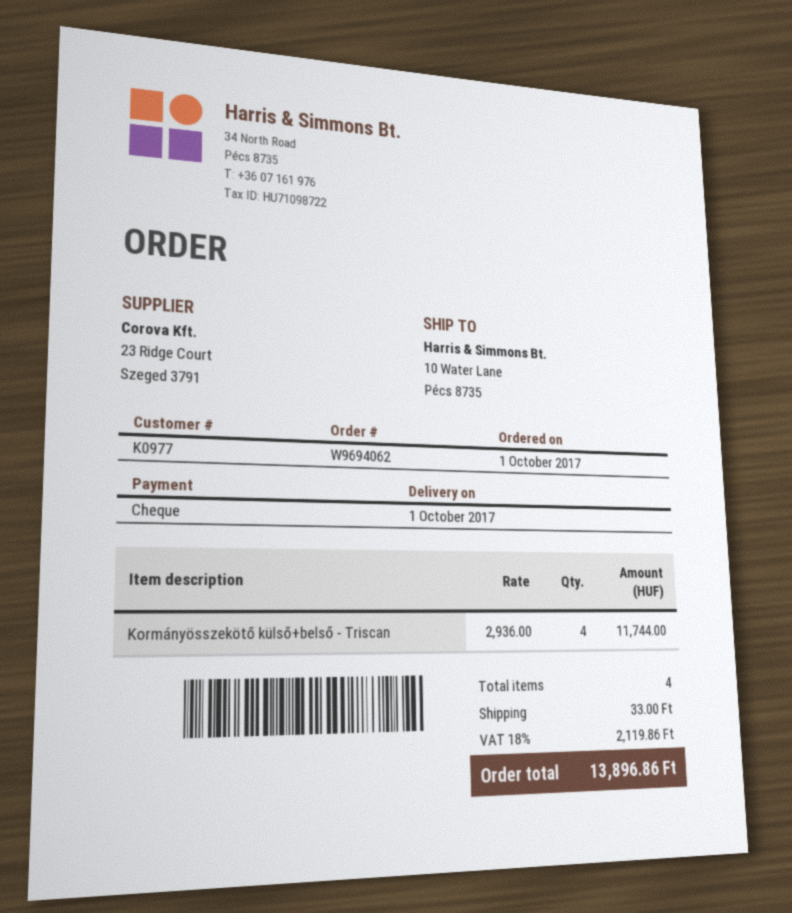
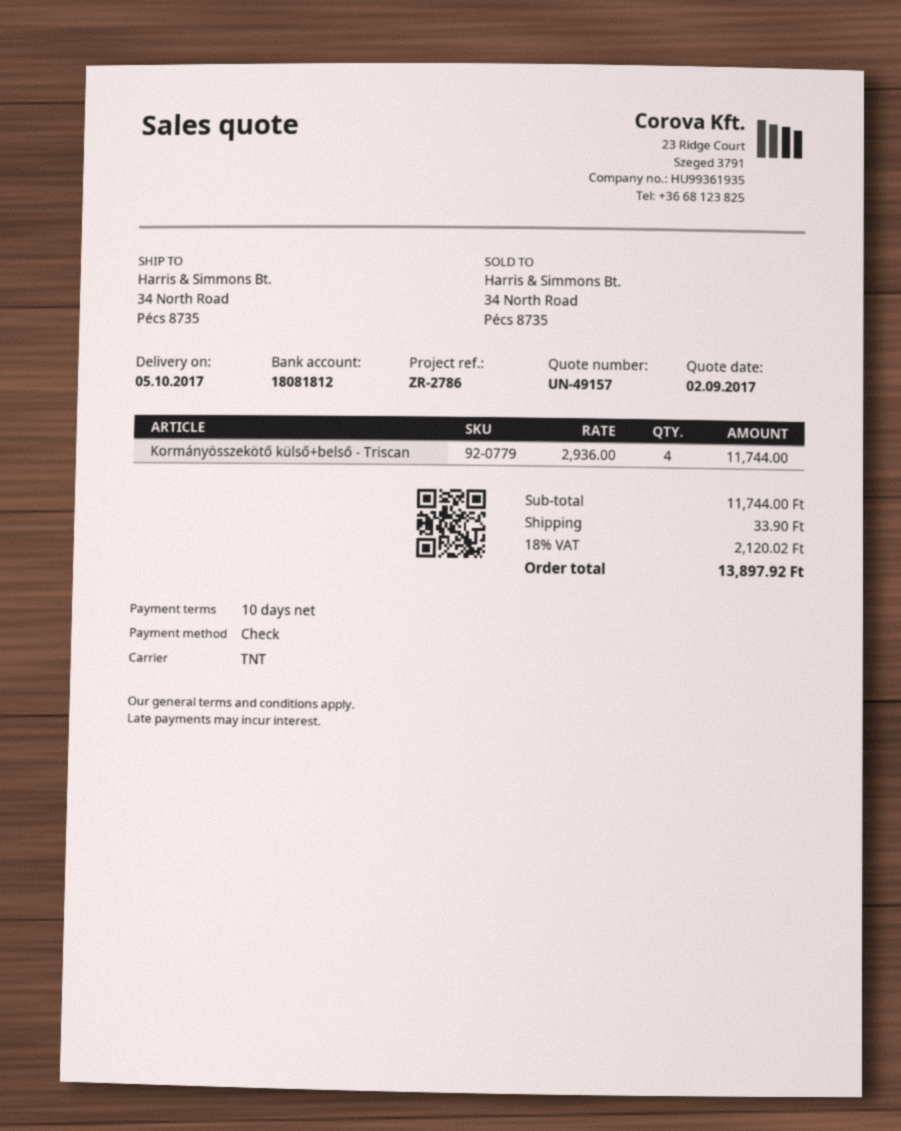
delivery date: 2017-10-01 -> 2017-10-05
ship to: 10 Water Lane, Pécs 8735 -> 34 North Road, Pécs 8735
shipping: 33.00 -> 33.90
tax: 18% = 2119.86 -> 18% = 2120.02
total: 13896.86 -> 13897.92

